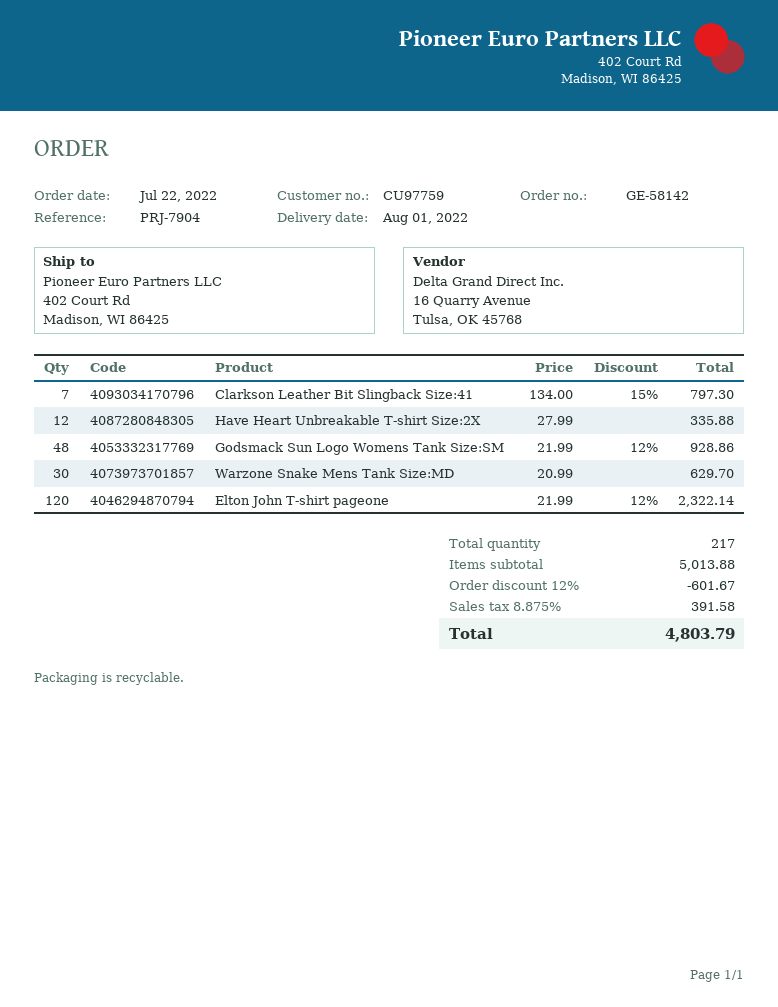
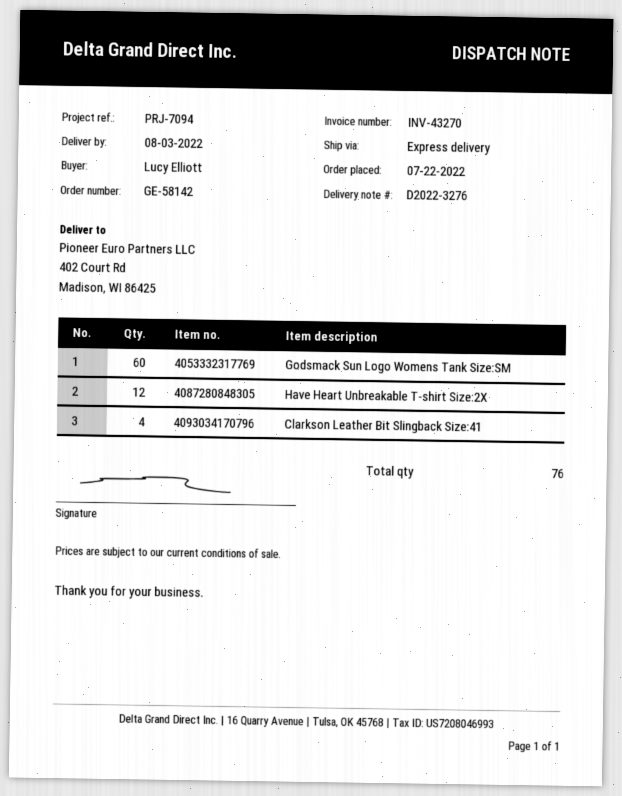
delivery date: 2022-08-01 -> 2022-08-03
reference: PRJ-7904 -> PRJ-7094
Clarkson Leather Bit Slingback Size:41: 7 -> 4
Godsmack Sun Logo Womens Tank Size:SM: 48 -> 60
Warzone Snake Mens Tank Size:MD: 30 -> none
Elton John T-shirt pageone: 120 -> none
total quantity: 217 -> 76

